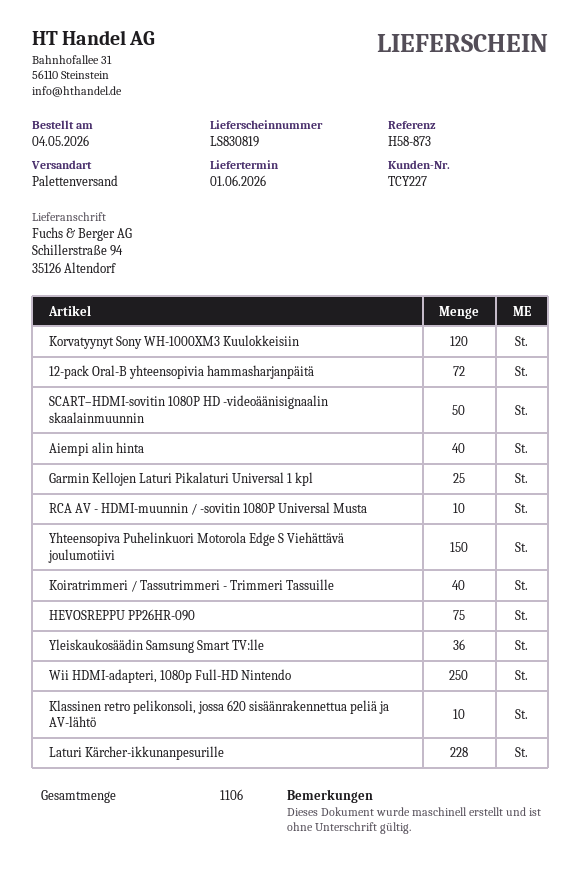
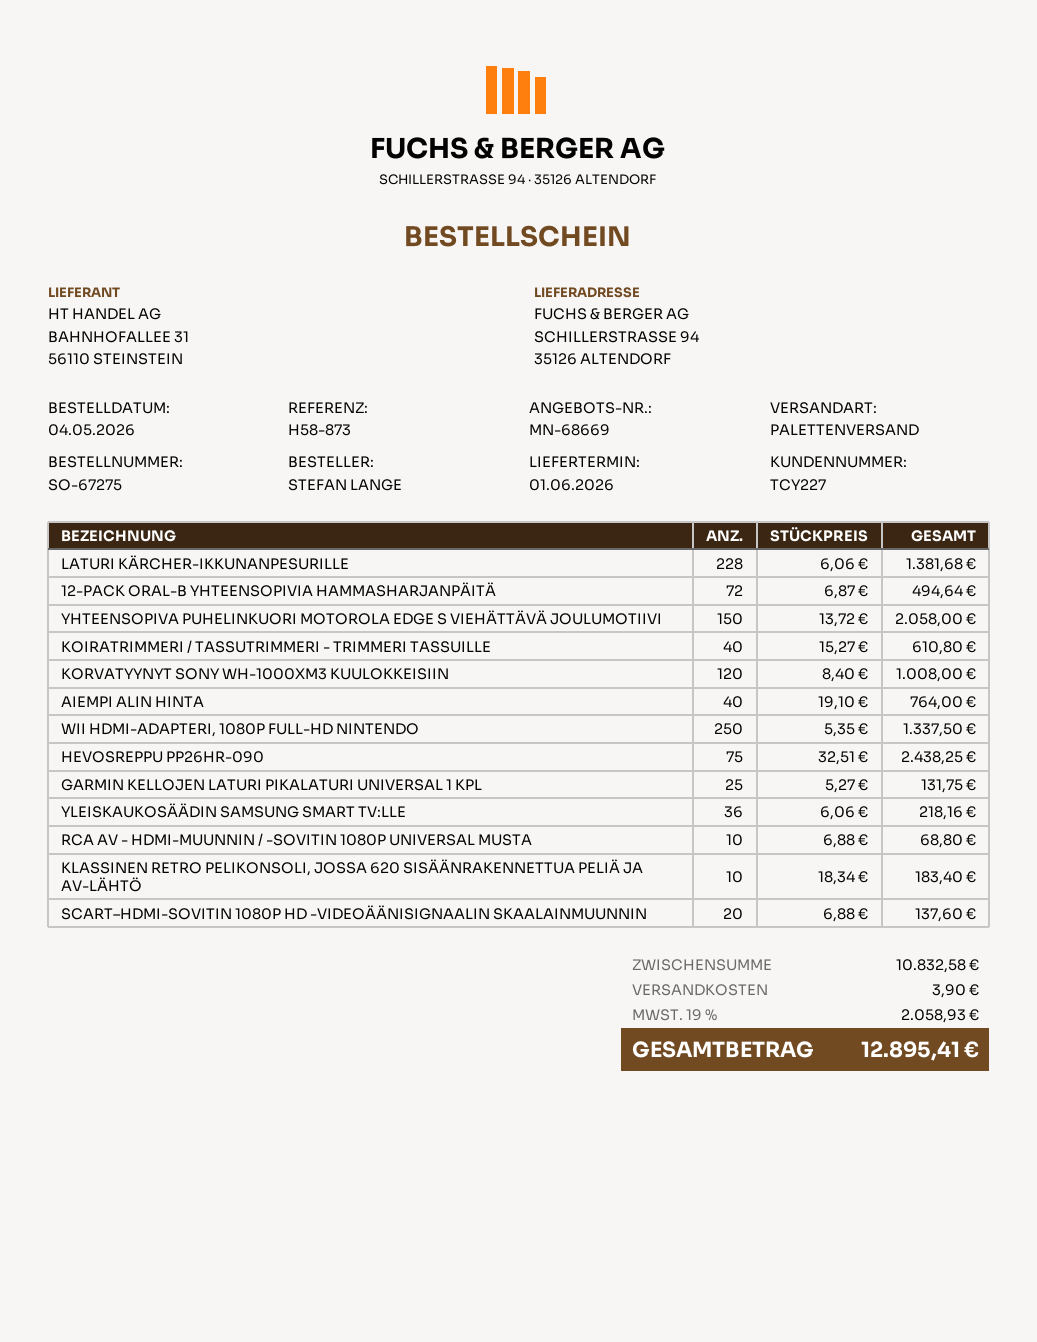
SCART–HDMI-sovitin 1080P HD -videoäänisignaalin skaalainmuunnin: 50 -> 20

